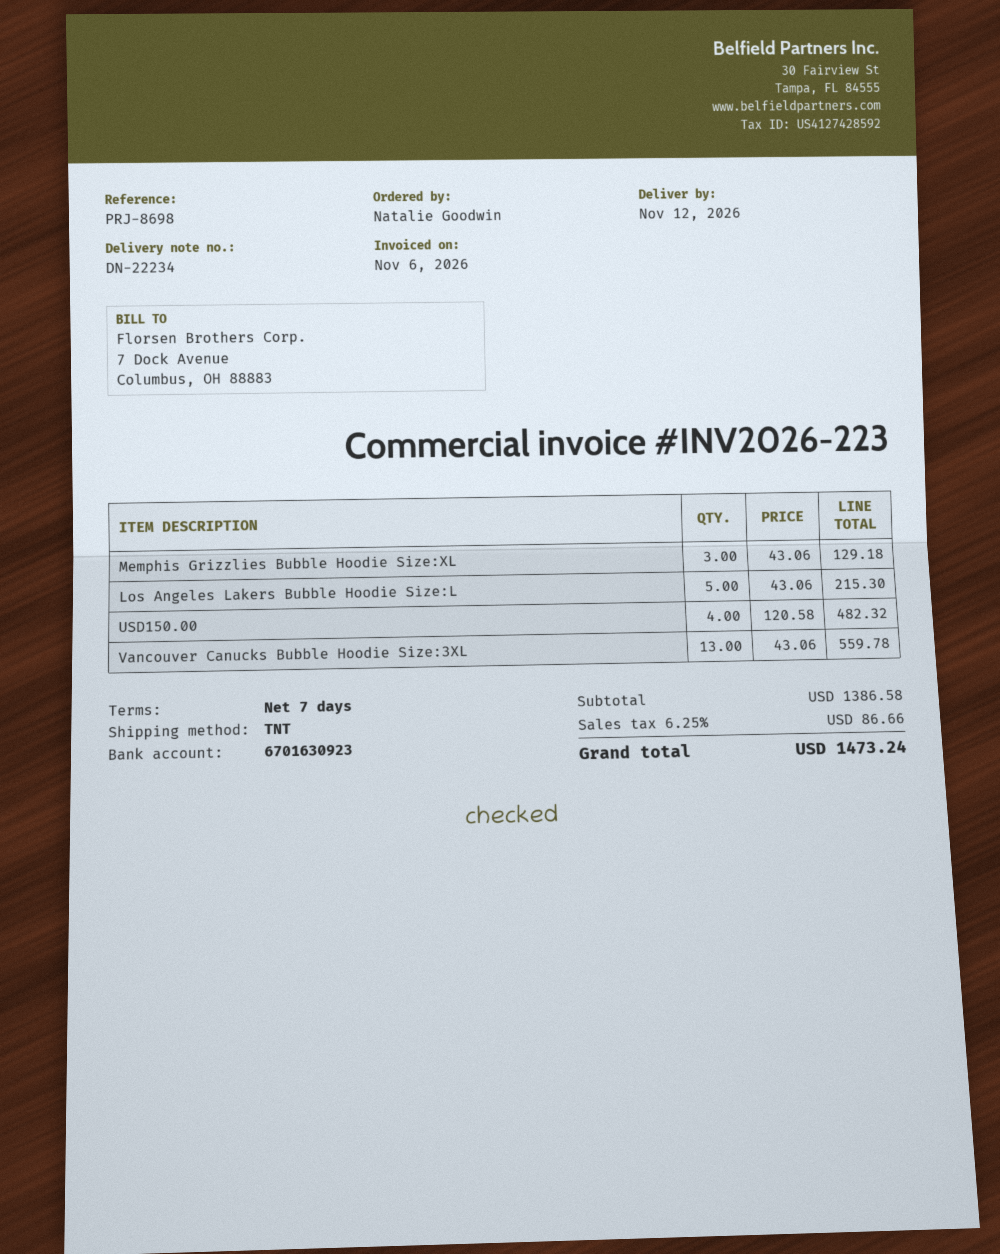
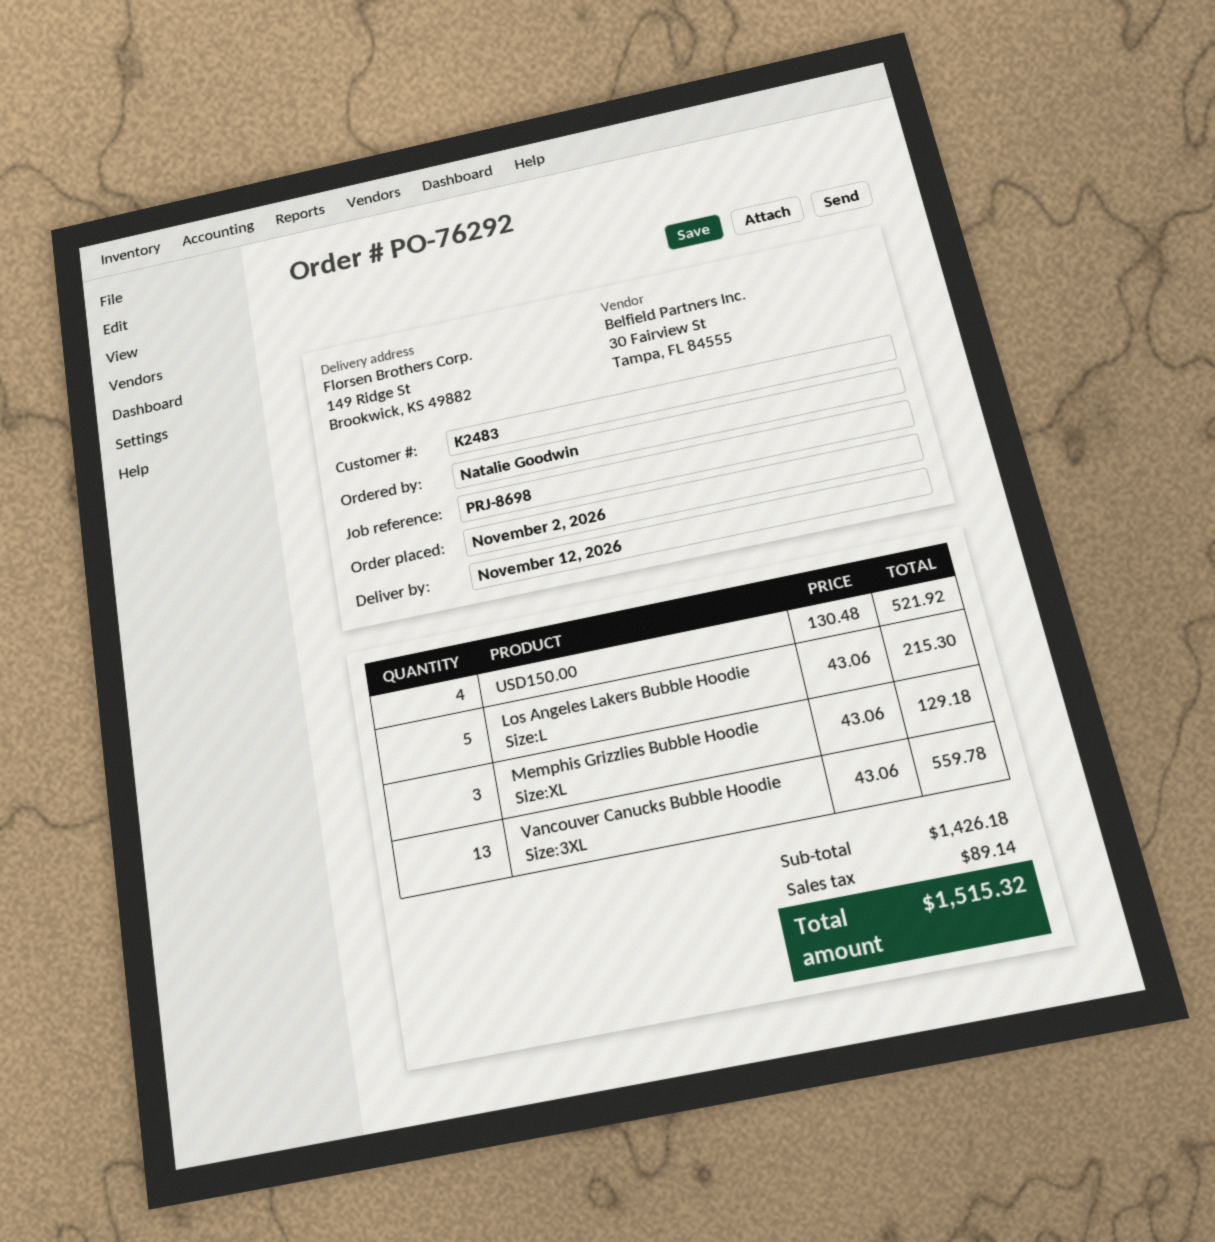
USD150.00: 4 x 120.58 = 482.32 -> 4 x 130.48 = 521.92
subtotal: 1386.58 -> 1426.18
tax: 86.66 -> 89.14
total: 1473.24 -> 1515.32

